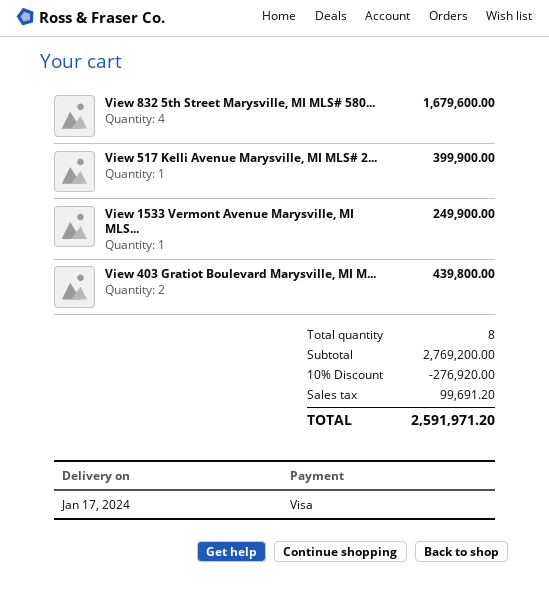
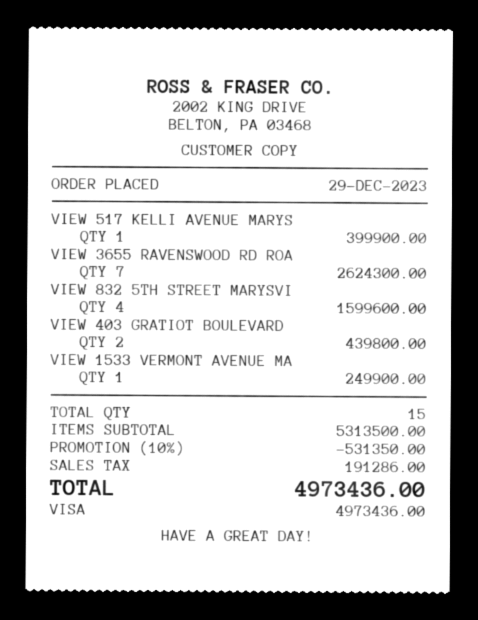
View 832 5th Street Marysville, MI MLS# 580...: 4 for 1679600.00 -> 4 for 1599600.00
VIEW 3655 RAVENSWOOD RD ROA: none -> 7 for 2624300.00
total quantity: 8 -> 15
subtotal: 2769200.00 -> 5313500.00
discount: 10% = 276920.00 -> 10% = 531350.00
tax: 99691.20 -> 191286.00
total: 2591971.20 -> 4973436.00

